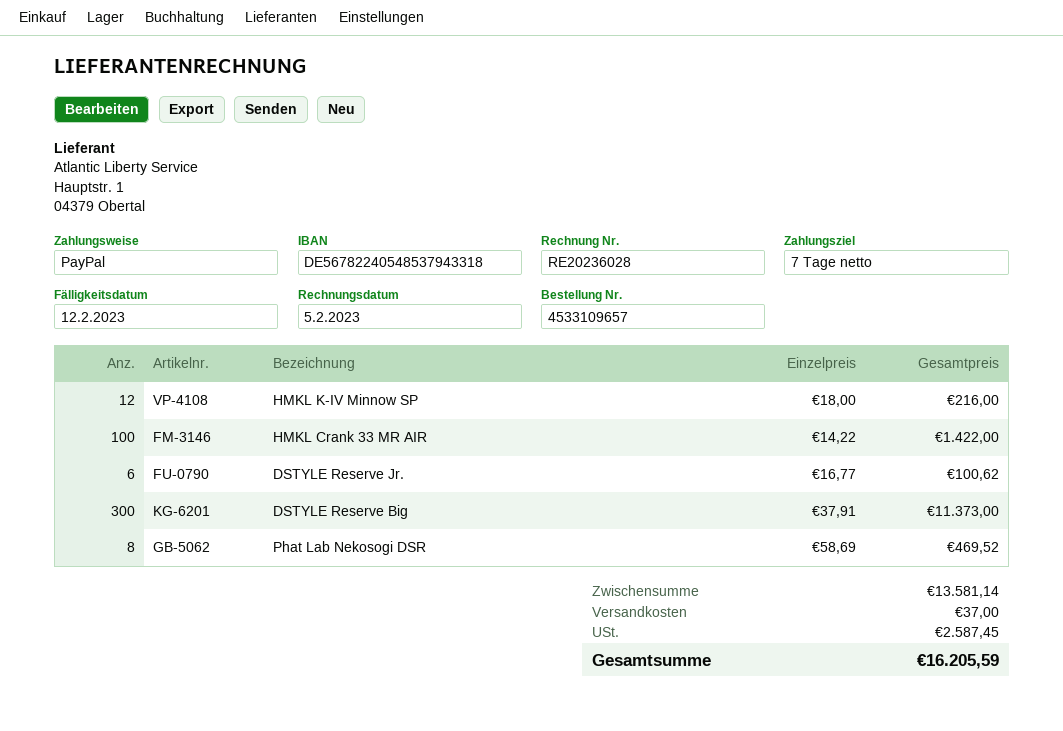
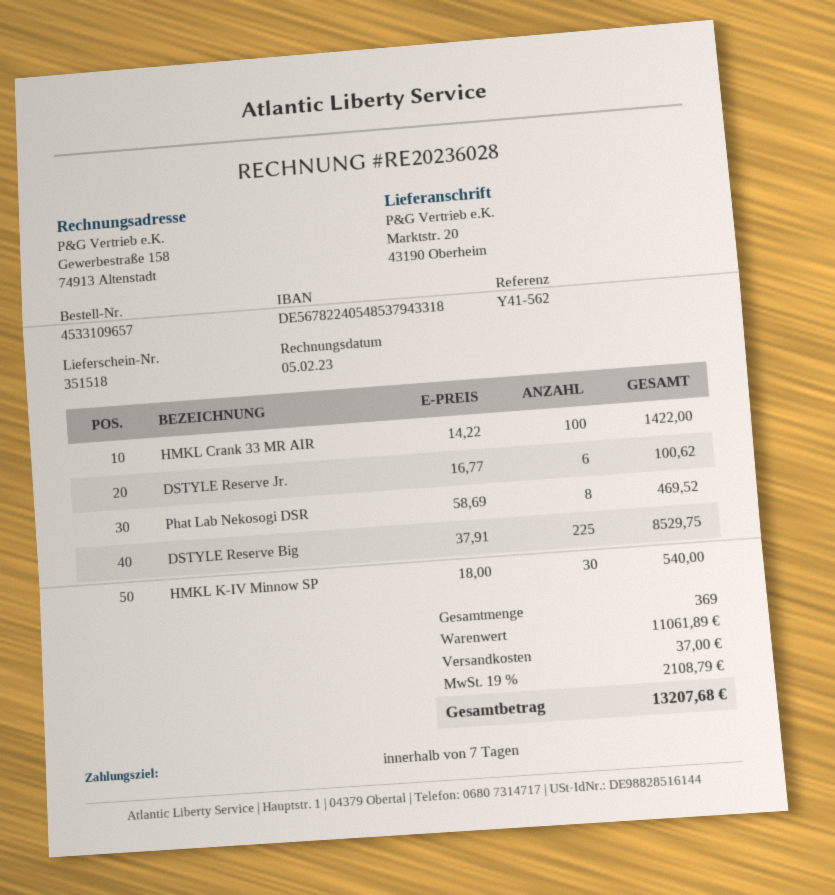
HMKL K-IV Minnow SP: 12 x 18.00 = 216.00 -> 30 x 18.00 = 540.00
DSTYLE Reserve Big: 300 x 37.91 = 11373.00 -> 225 x 37.91 = 8529.75
subtotal: 13581.14 -> 11061.89
tax: 2587.45 -> 2108.79
total: 16205.59 -> 13207.68

